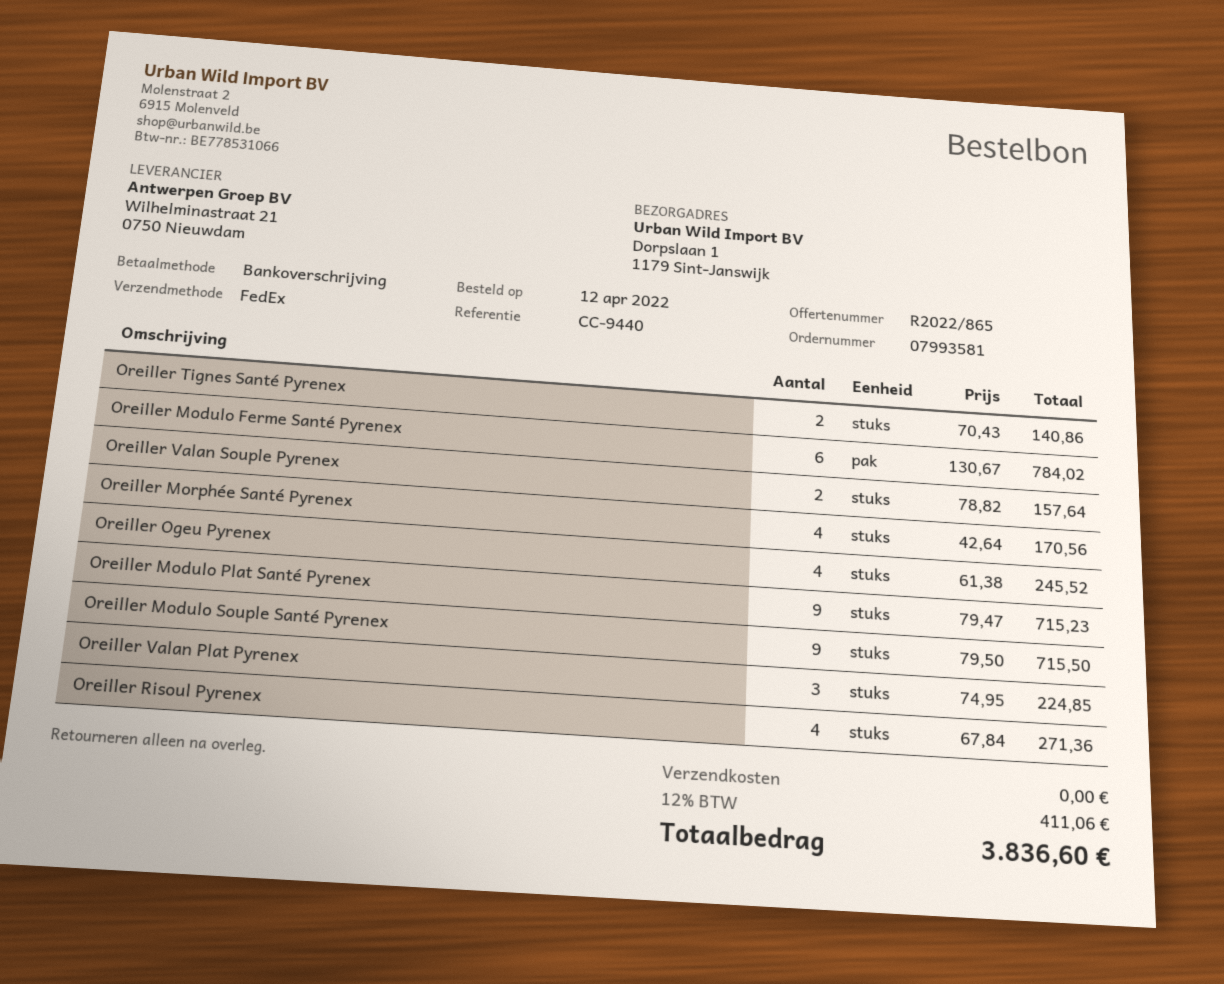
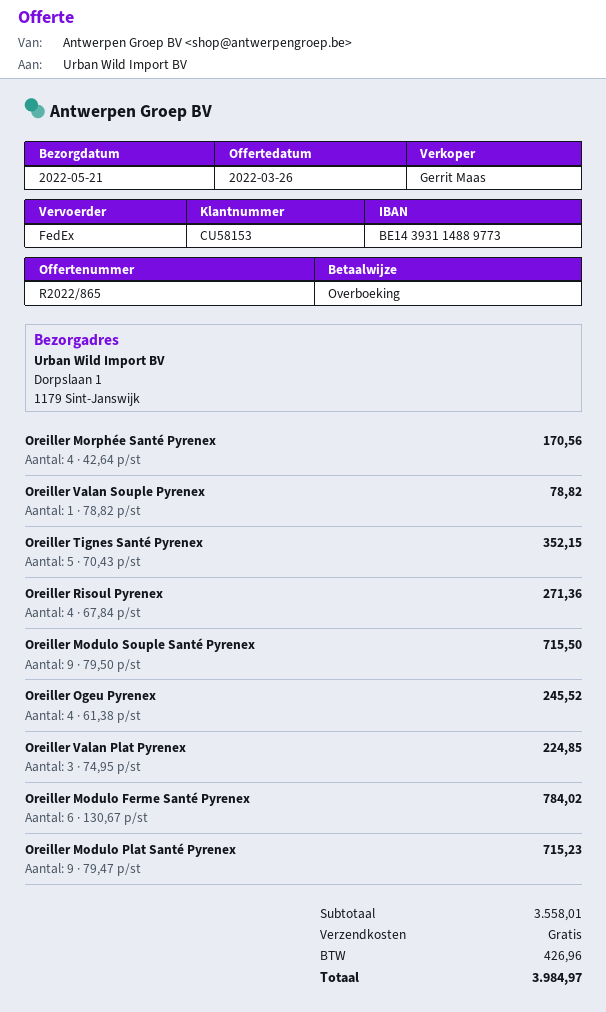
Oreiller Tignes Santé Pyrenex: 2 x 70.43 = 140.86 -> 5 x 70.43 = 352.15
Oreiller Valan Souple Pyrenex: 2 x 78.82 = 157.64 -> 1 x 78.82 = 78.82
tax: 411.06 -> 426.96
total: 3836.60 -> 3984.97

